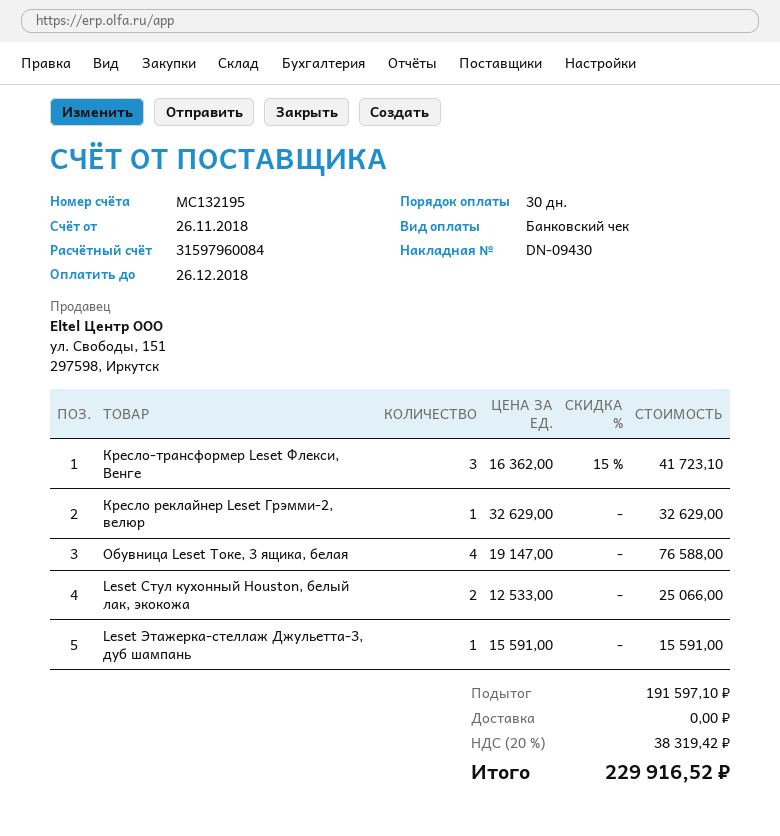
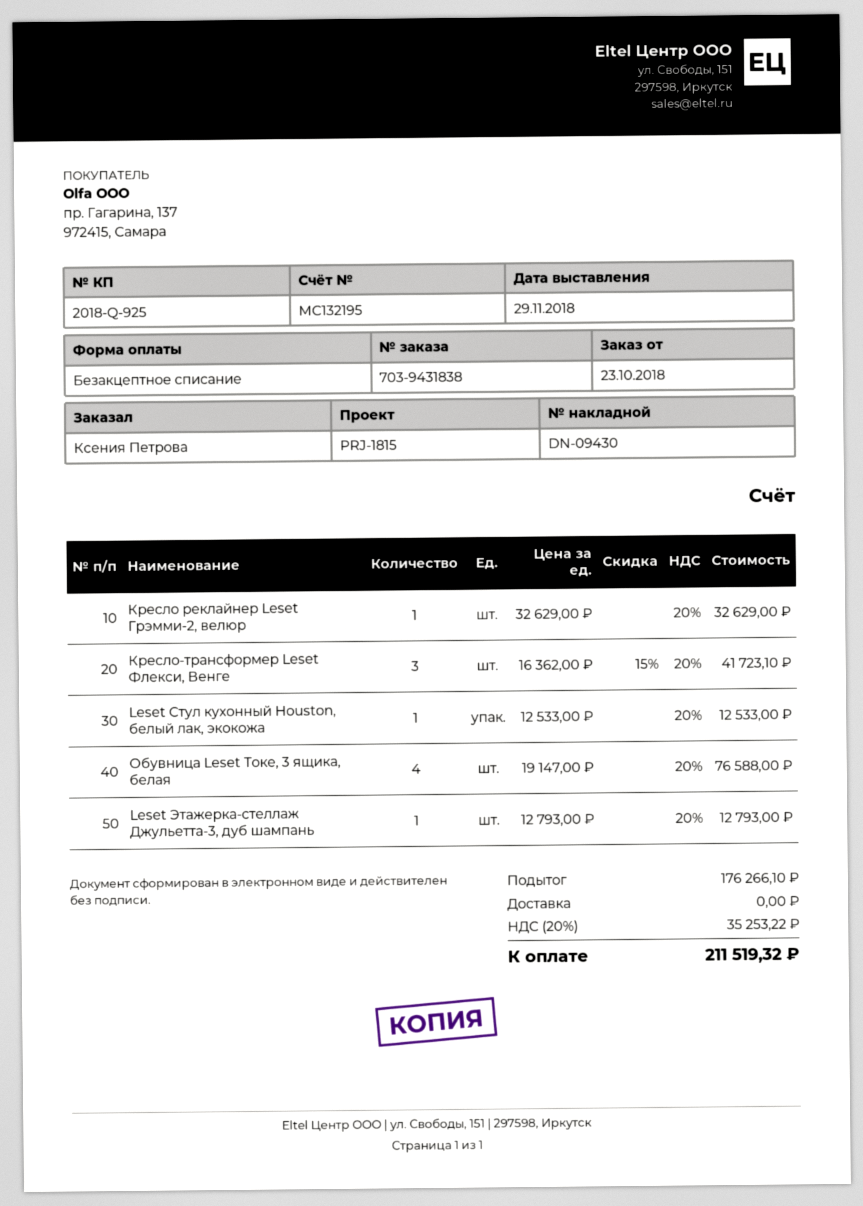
invoice date: 2018-11-26 -> 2018-11-29
payment method: cheque -> direct debit
Leset Стул кухонный Houston, белый лак, экокожа: 2 x 12533.00 = 25066.00 -> 1 x 12533.00 = 12533.00
Leset Этажерка-стеллаж Джульетта-3, дуб шампань: 1 x 15591.00 = 15591.00 -> 1 x 12793.00 = 12793.00
subtotal: 191597.10 -> 176266.10
tax: 20% = 38319.42 -> 20% = 35253.22
total: 229916.52 -> 211519.32

